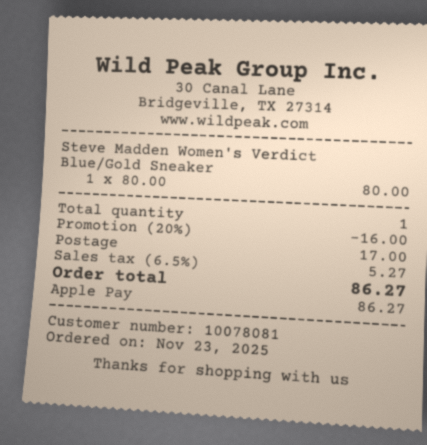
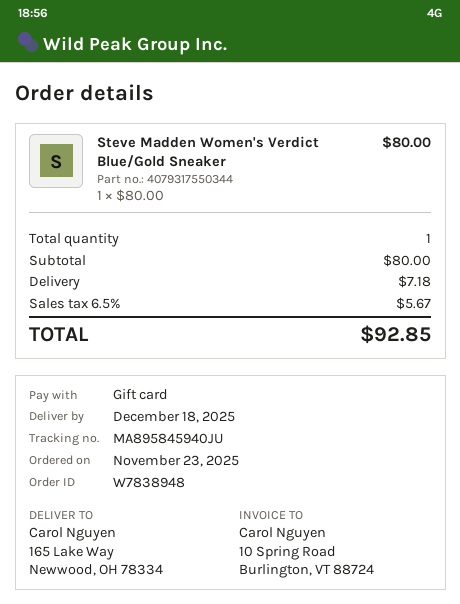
payment method: Apple Pay -> gift card
discount: 20% = 16.00 -> none
shipping: 17.00 -> 7.18
tax: 6.5% = 5.27 -> 6.5% = 5.67
total: 86.27 -> 92.85

